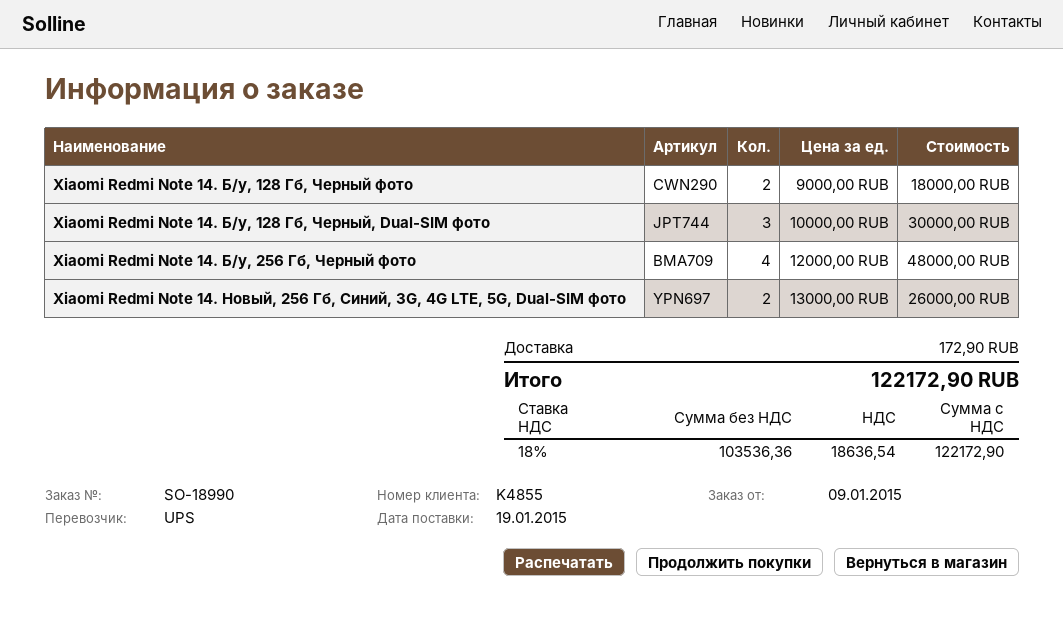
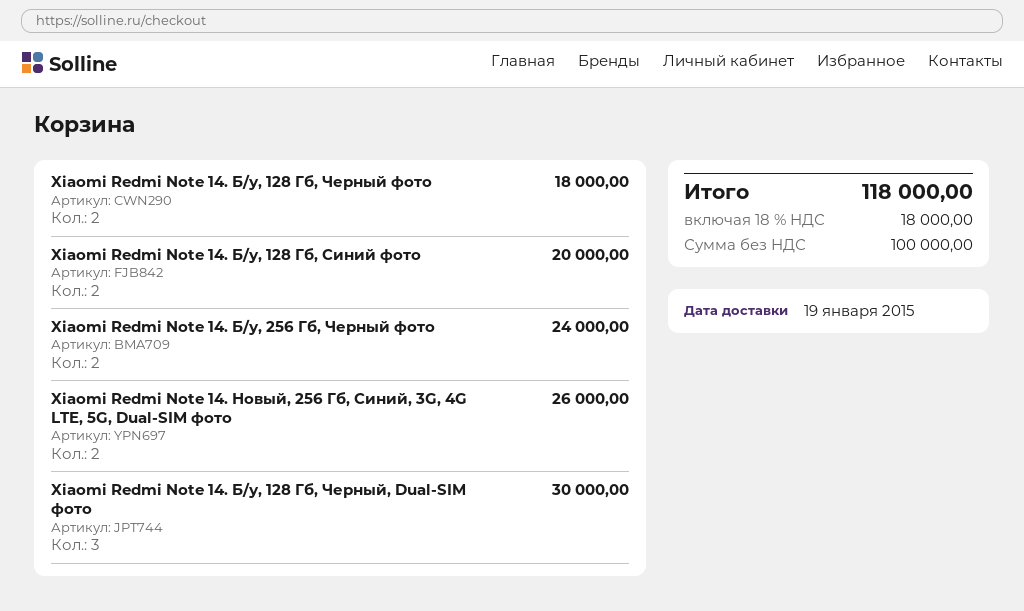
Xiaomi Redmi Note 14. Б/у, 256 Гб, Черный фото: 4 for 48000.00 -> 2 for 24000.00
Xiaomi Redmi Note 14. Б/у, 128 Гб, Синий фото: none -> 2 for 20000.00
shipping: 172.90 -> none
net: 103536.36 -> 100000.00
tax: 18% = 18636.54 -> 18% = 18000.00
total: 122172.90 -> 118000.00

